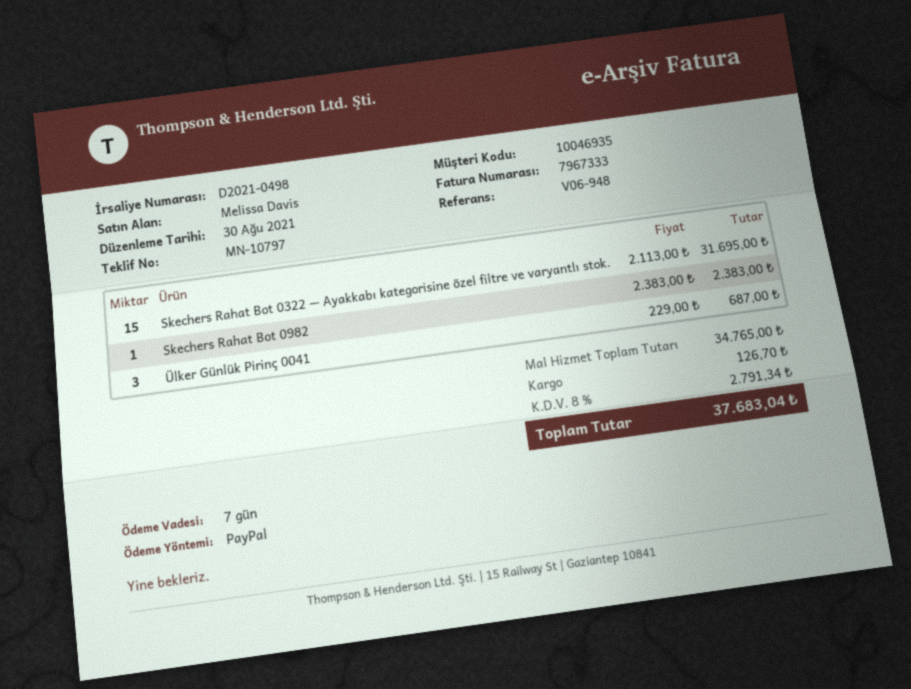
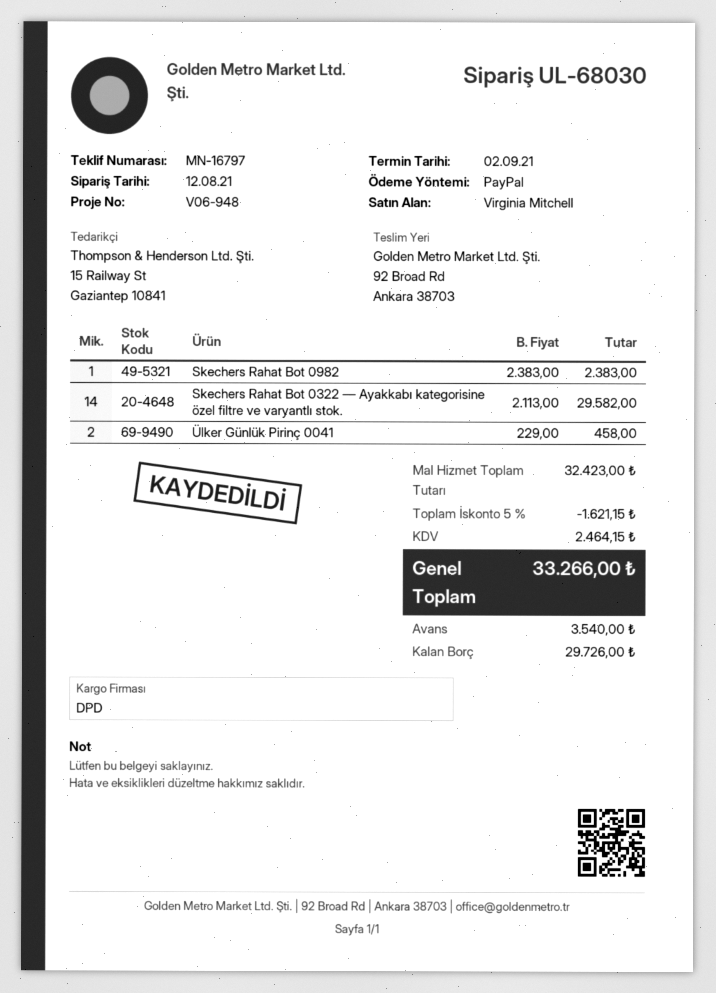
quote number: MN-10797 -> MN-16797
ordered by: Melissa Davis -> Virginia Mitchell
Skechers Rahat Bot 0322 — Ayakkabı kategorisine özel filtre ve varyantlı stok.: 15 x 2113.00 = 31695.00 -> 14 x 2113.00 = 29582.00
Ülker Günlük Pirinç 0041: 3 x 229.00 = 687.00 -> 2 x 229.00 = 458.00
subtotal: 34765.00 -> 32423.00
discount: none -> 5% = 1621.15
shipping: 126.70 -> none
tax: 2791.34 -> 2464.15
total: 37683.04 -> 33266.00

